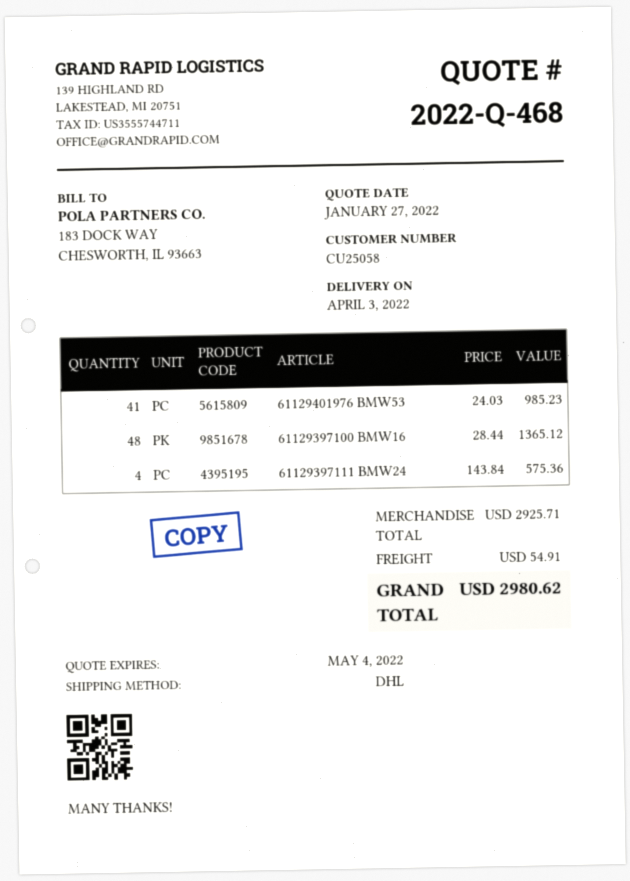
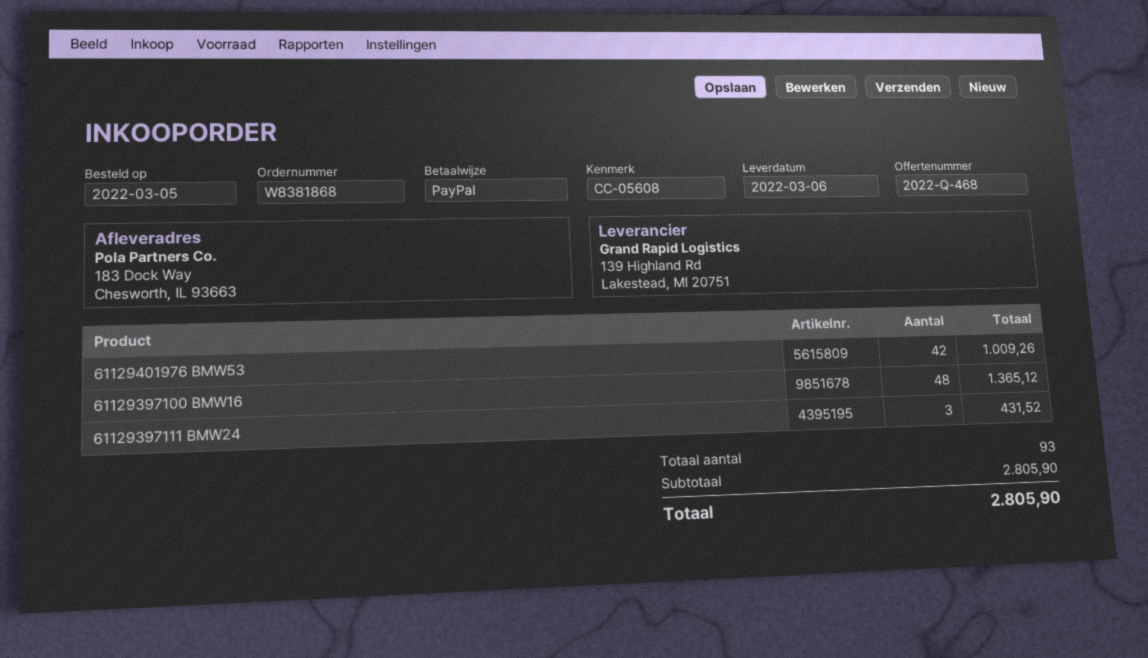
delivery date: 2022-04-03 -> 2022-03-06
61129401976 BMW53: 41 for 985.23 -> 42 for 1009.26
61129397111 BMW24: 4 for 575.36 -> 3 for 431.52
subtotal: 2925.71 -> 2805.90
shipping: 54.91 -> none
total: 2980.62 -> 2805.90

